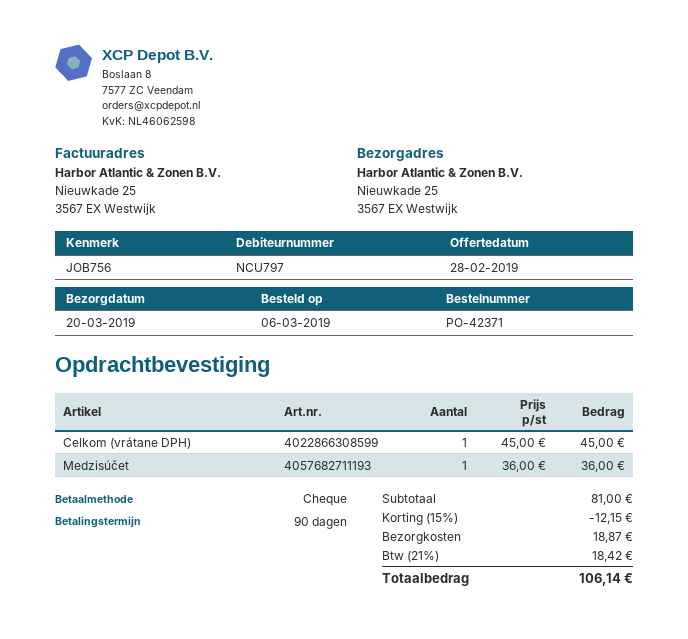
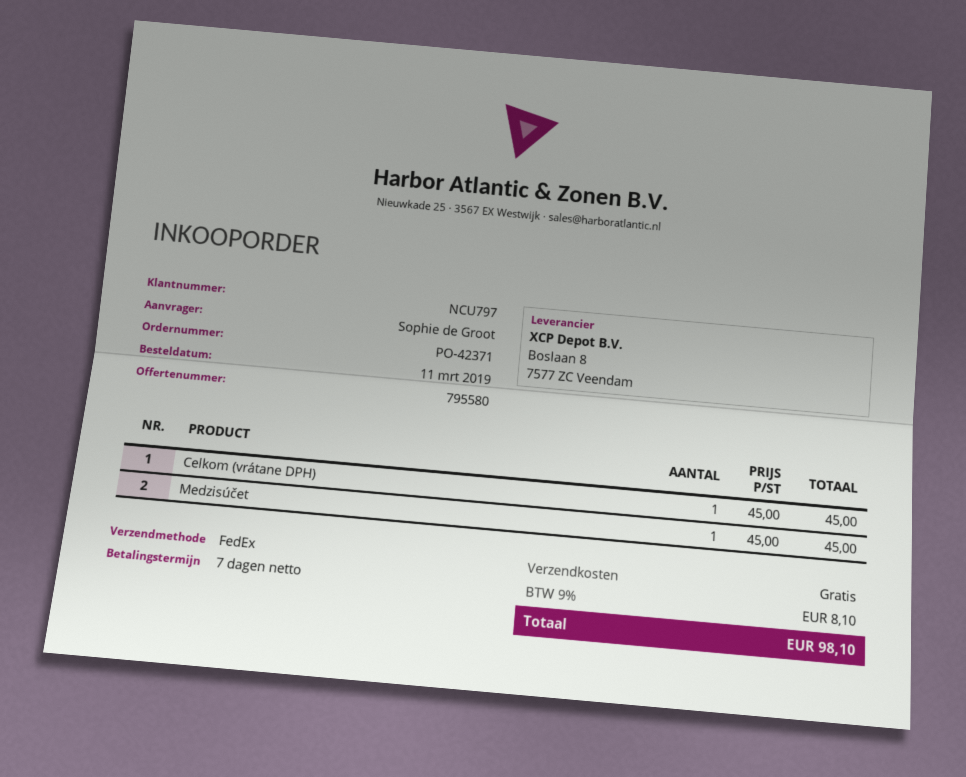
order date: 2019-03-06 -> 2019-03-11
payment terms: 90 days -> 7 days
Medzisúčet: 1 x 36.00 = 36.00 -> 1 x 45.00 = 45.00
discount: 15% = 12.15 -> none
shipping: 18.87 -> 0.00
tax: 21% = 18.42 -> 9% = 8.10
total: 106.14 -> 98.10

